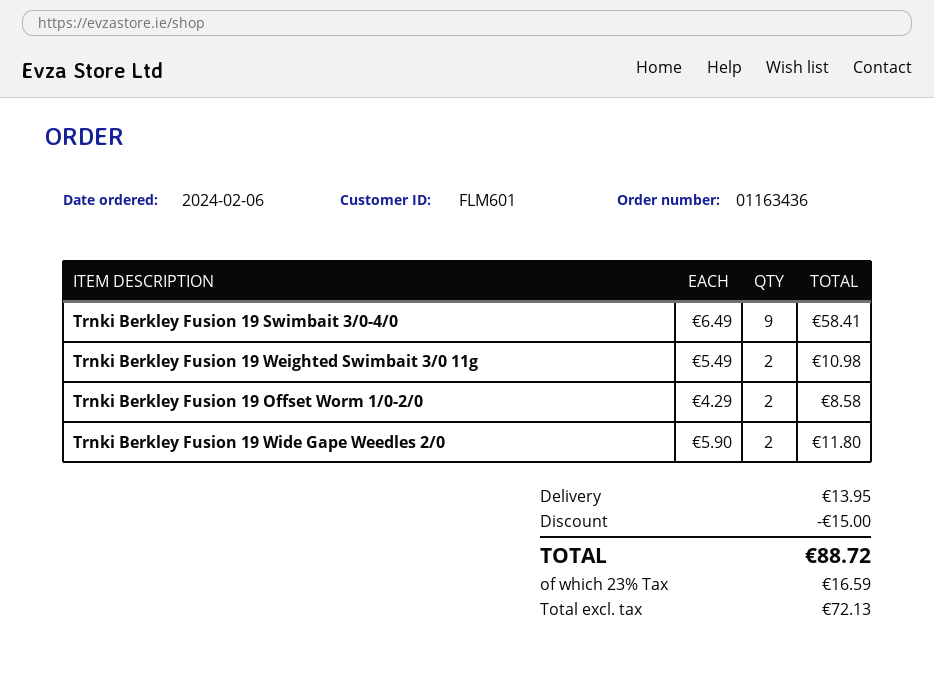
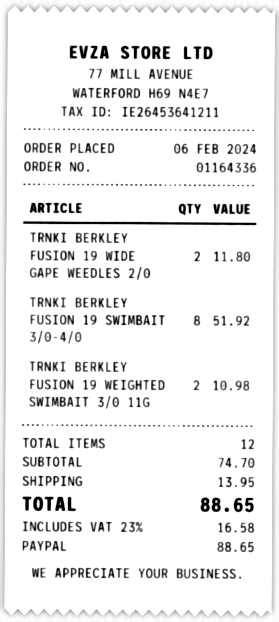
order number: 01163436 -> 01164336
Trnki Berkley Fusion 19 Swimbait 3/0-4/0: 9 for 58.41 -> 8 for 51.92
Trnki Berkley Fusion 19 Offset Worm 1/0-2/0: 2 for 8.58 -> none
discount: 15.00 -> none
tax: 23% = 16.59 -> 23% = 16.58
total: 88.72 -> 88.65

